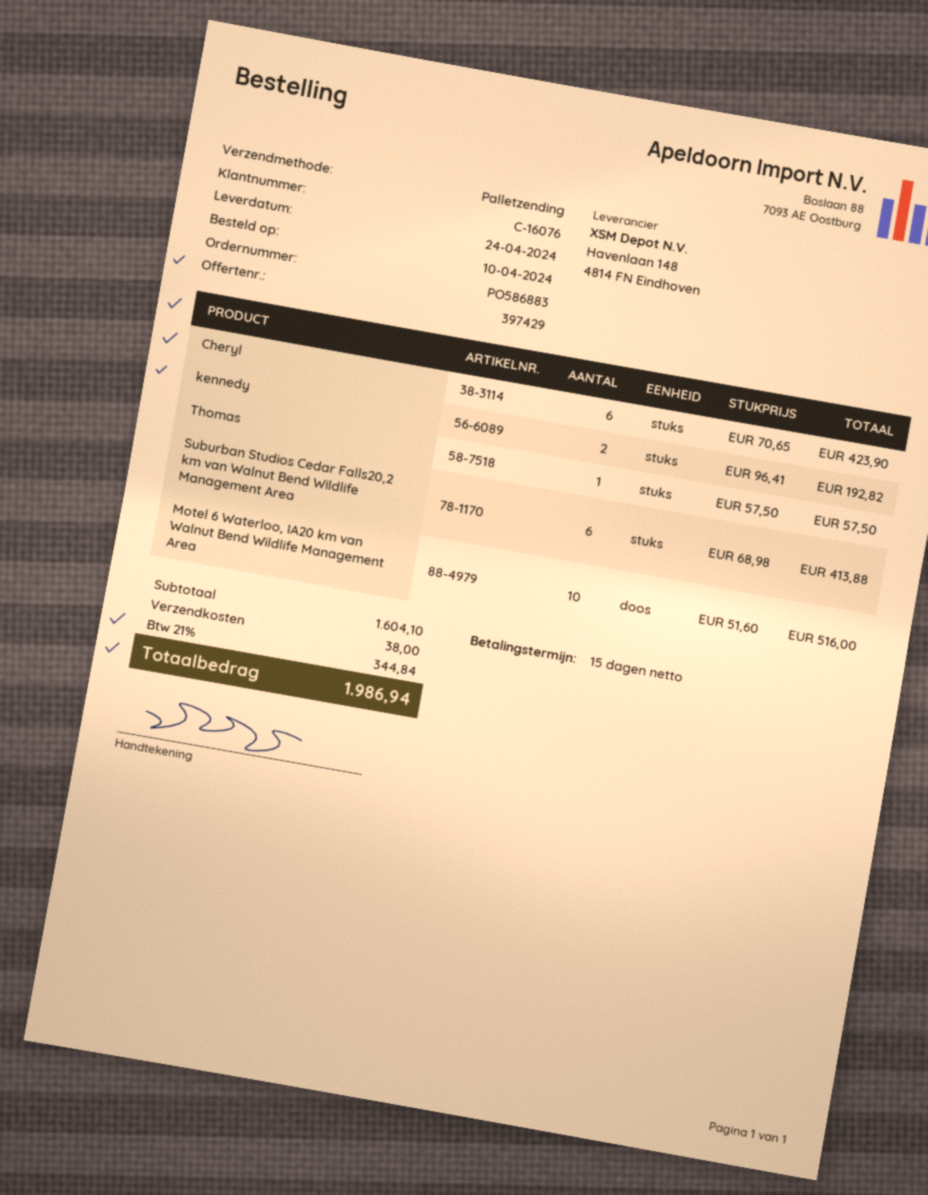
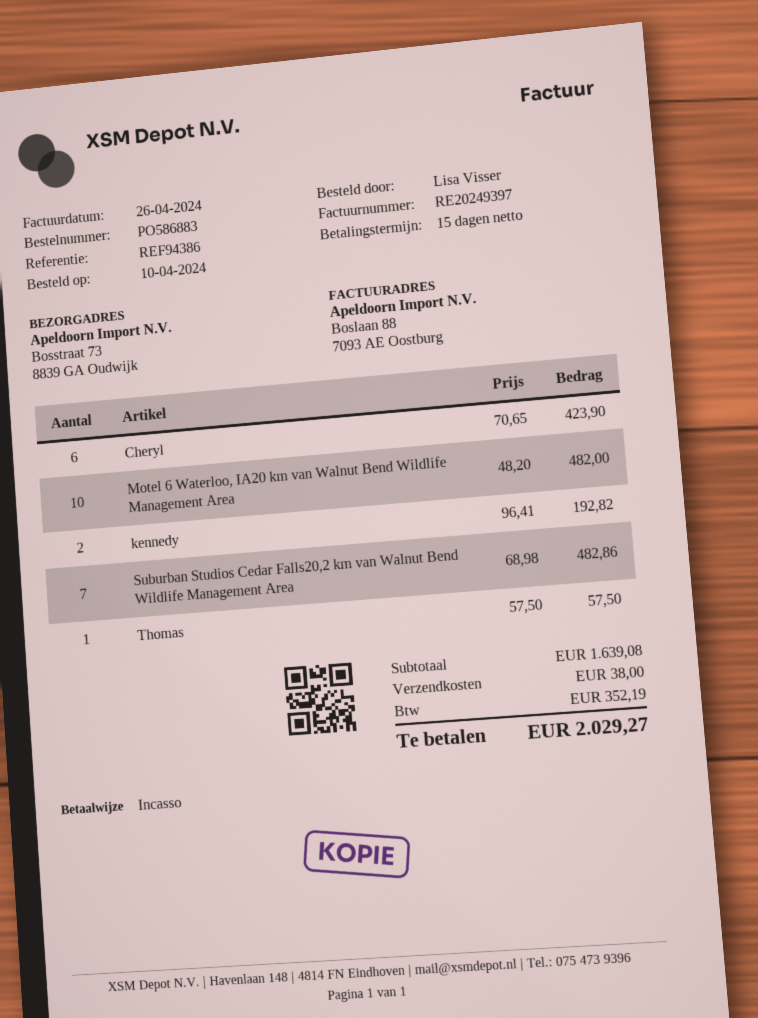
Suburban Studios Cedar Falls20,2 km van Walnut Bend Wildlife Management Area: 6 x 68.98 = 413.88 -> 7 x 68.98 = 482.86
Motel 6 Waterloo, IA20 km van Walnut Bend Wildlife Management Area: 10 x 51.60 = 516.00 -> 10 x 48.20 = 482.00
subtotal: 1604.10 -> 1639.08
tax: 344.84 -> 352.19
total: 1986.94 -> 2029.27

